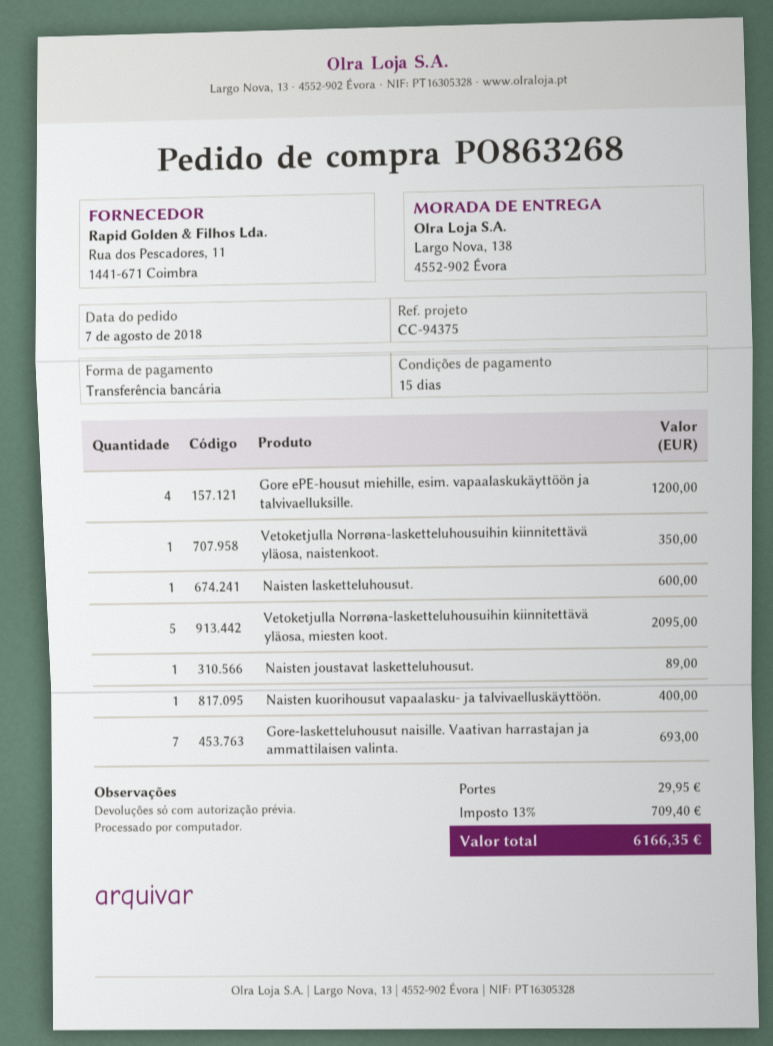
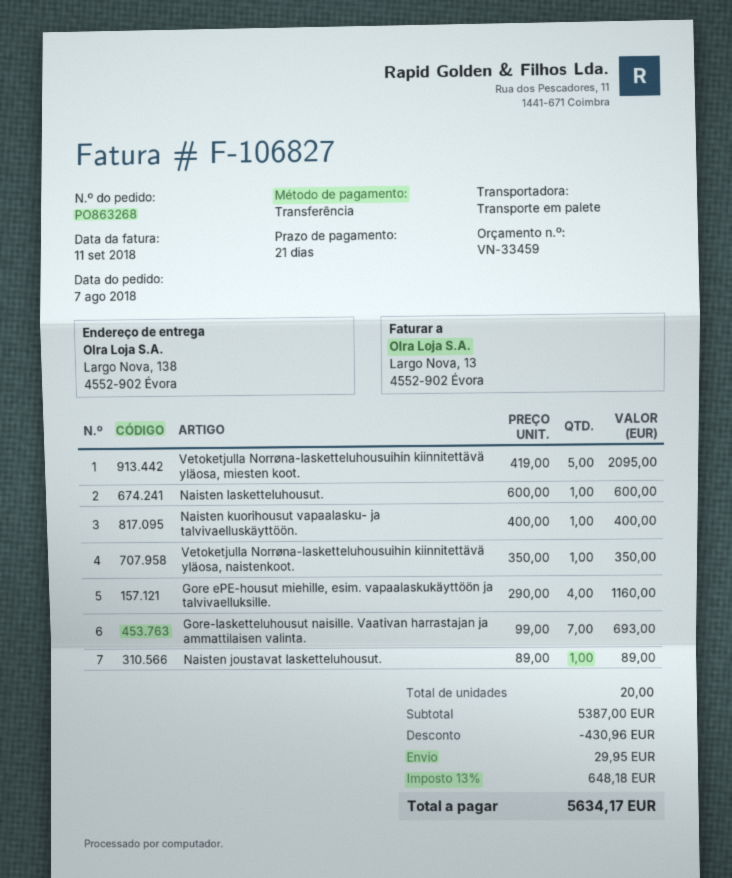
payment terms: 15 days -> 21 days
Gore ePE-housut miehille, esim. vapaalaskukäyttöön ja talvivaelluksille.: 4 for 1200.00 -> 4 for 1160.00
discount: none -> 430.96
tax: 13% = 709.40 -> 13% = 648.18
total: 6166.35 -> 5634.17

